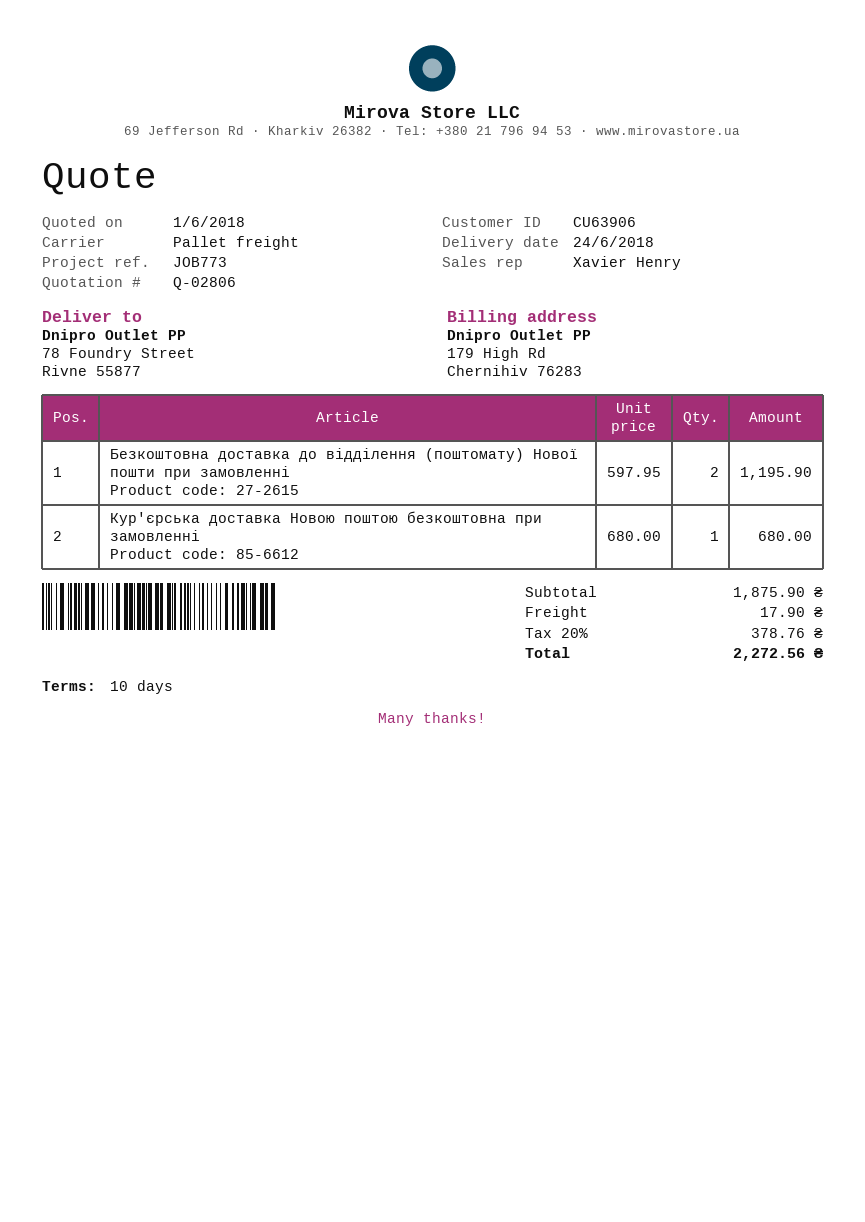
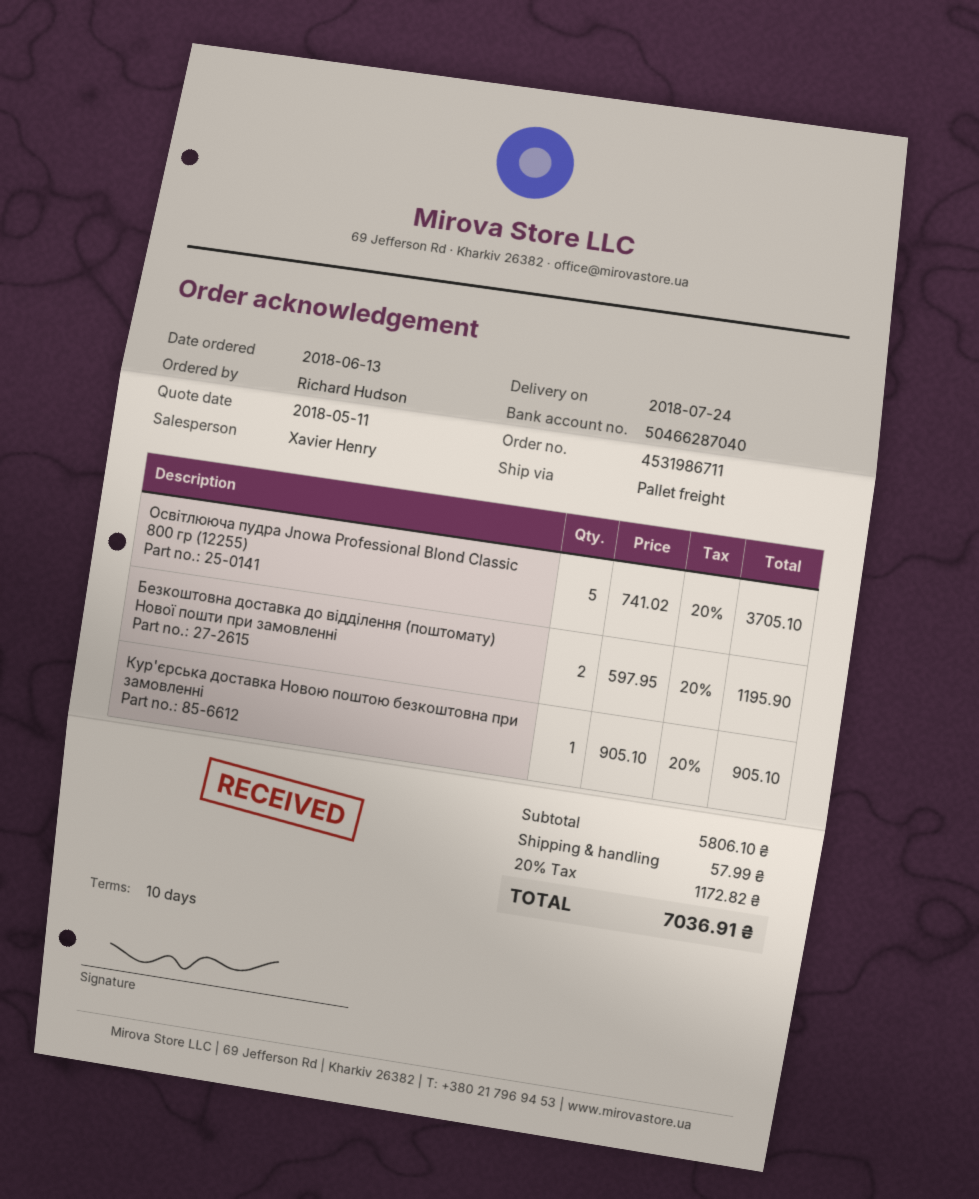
quote date: 2018-06-01 -> 2018-05-11
delivery date: 2018-06-24 -> 2018-07-24
Кур'єрська доставка Новою поштою безкоштовна при замовленні: 1 x 680.00 = 680.00 -> 1 x 905.10 = 905.10
Освітлююча пудра Jnowa Professional Blond Classic 800 гр (12255): none -> 5 x 741.02 = 3705.10
subtotal: 1875.90 -> 5806.10
shipping: 17.90 -> 57.99
tax: 20% = 378.76 -> 20% = 1172.82
total: 2272.56 -> 7036.91

